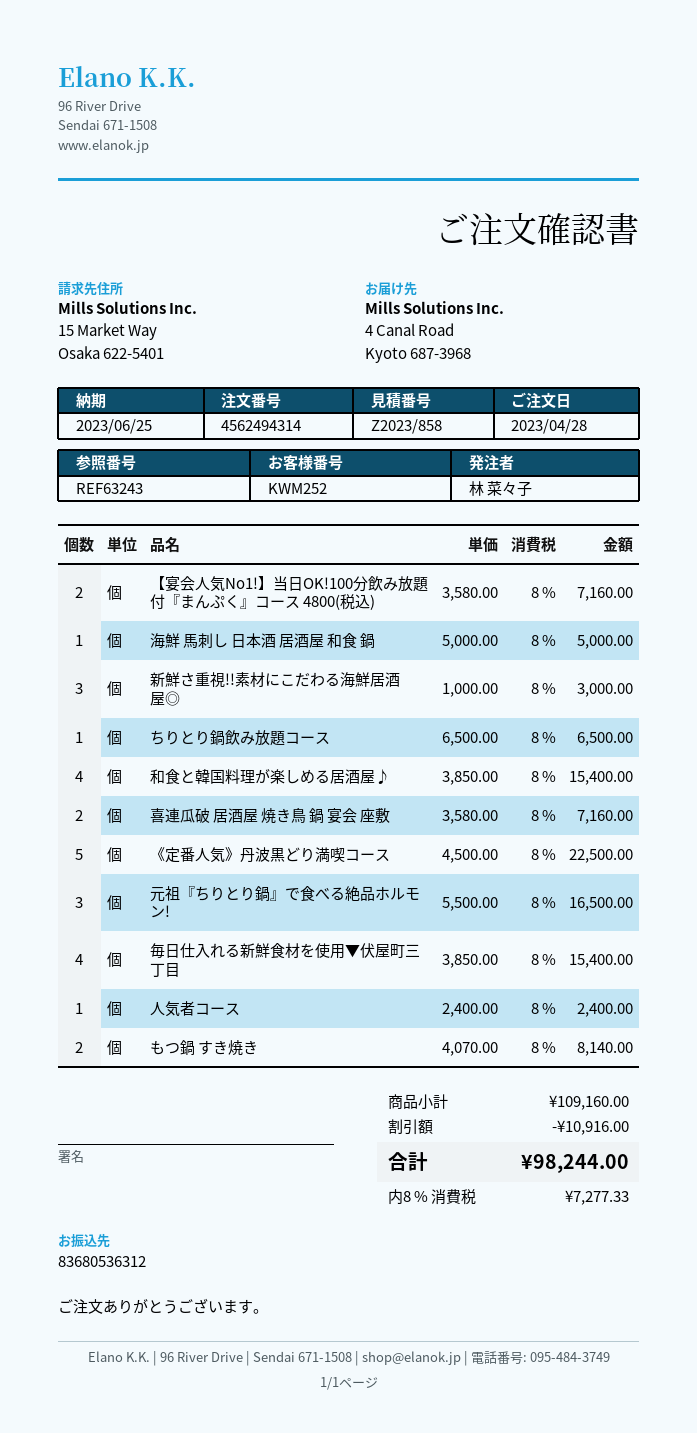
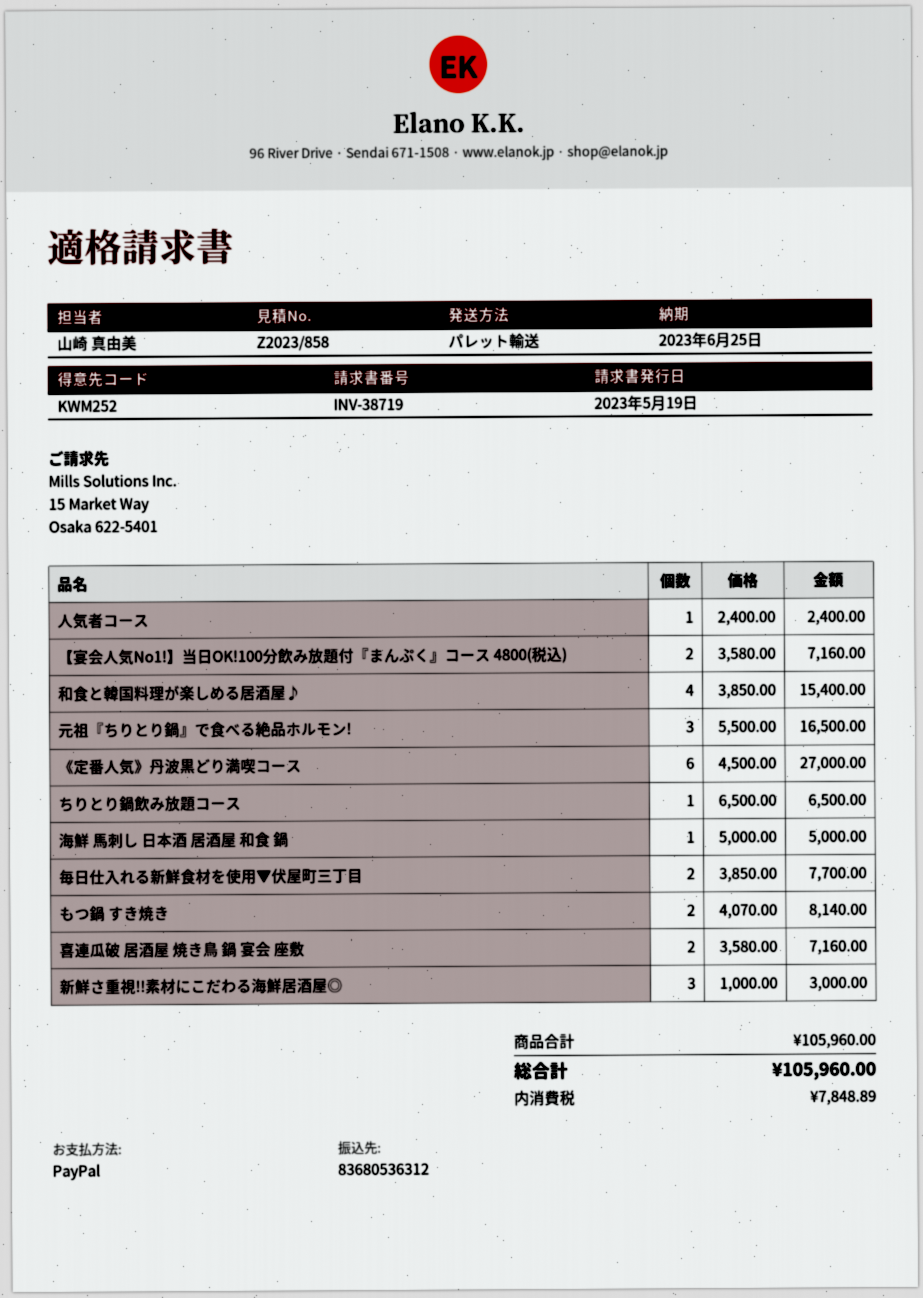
《定番人気》丹波黒どり満喫コース: 5 x 4500.00 = 22500.00 -> 6 x 4500.00 = 27000.00
毎日仕入れる新鮮食材を使用▼伏屋町三丁目: 4 x 3850.00 = 15400.00 -> 2 x 3850.00 = 7700.00
subtotal: 109160.00 -> 105960.00
discount: 10916.00 -> none
tax: 7277.33 -> 7848.89
total: 98244.00 -> 105960.00

